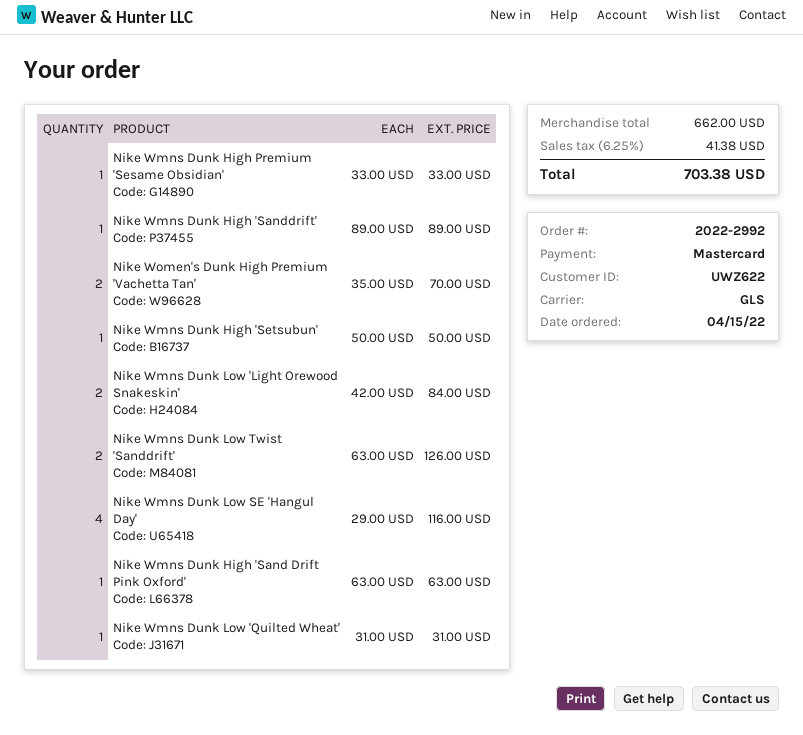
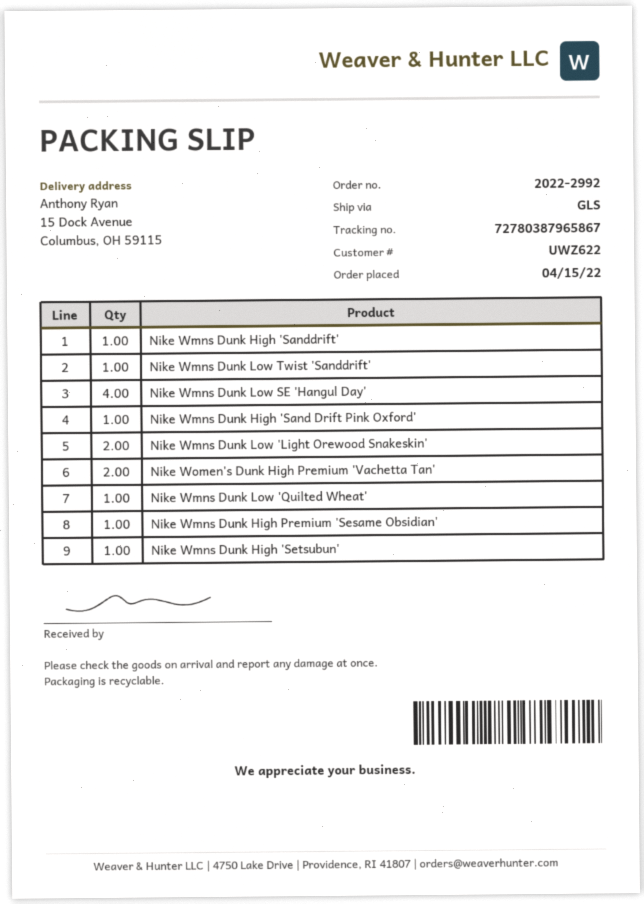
Nike Wmns Dunk Low Twist 'Sanddrift': 2 -> 1

